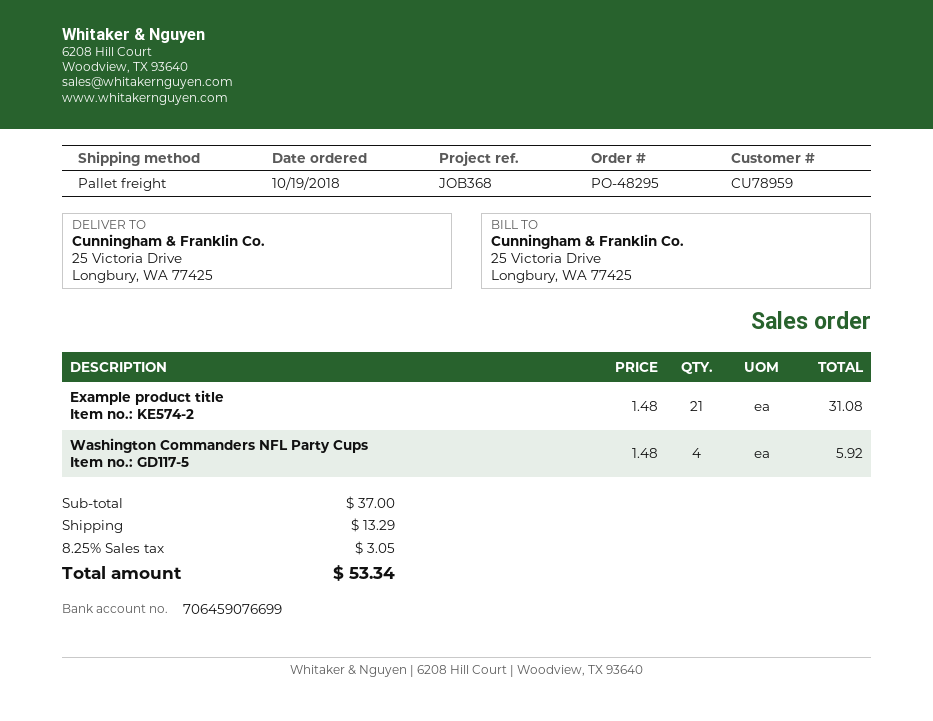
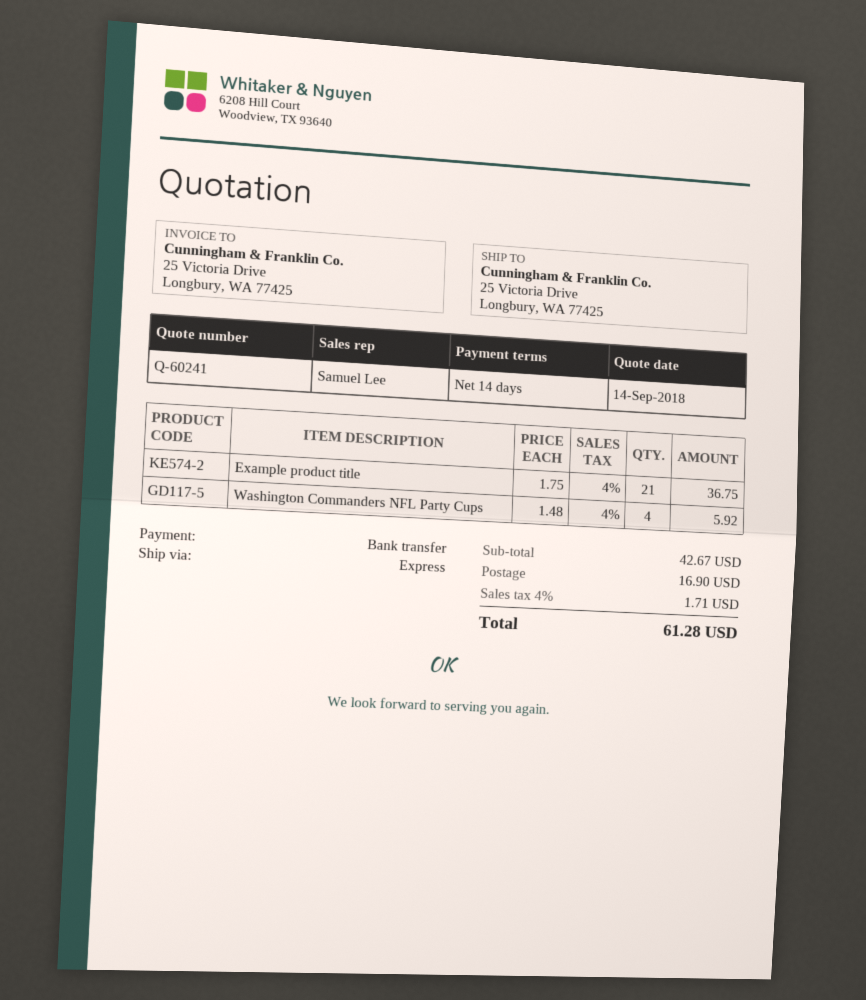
shipping method: pallet freight -> express
Example product title: 21 x 1.48 = 31.08 -> 21 x 1.75 = 36.75
subtotal: 37.00 -> 42.67
shipping: 13.29 -> 16.90
tax: 8.25% = 3.05 -> 4% = 1.71
total: 53.34 -> 61.28

